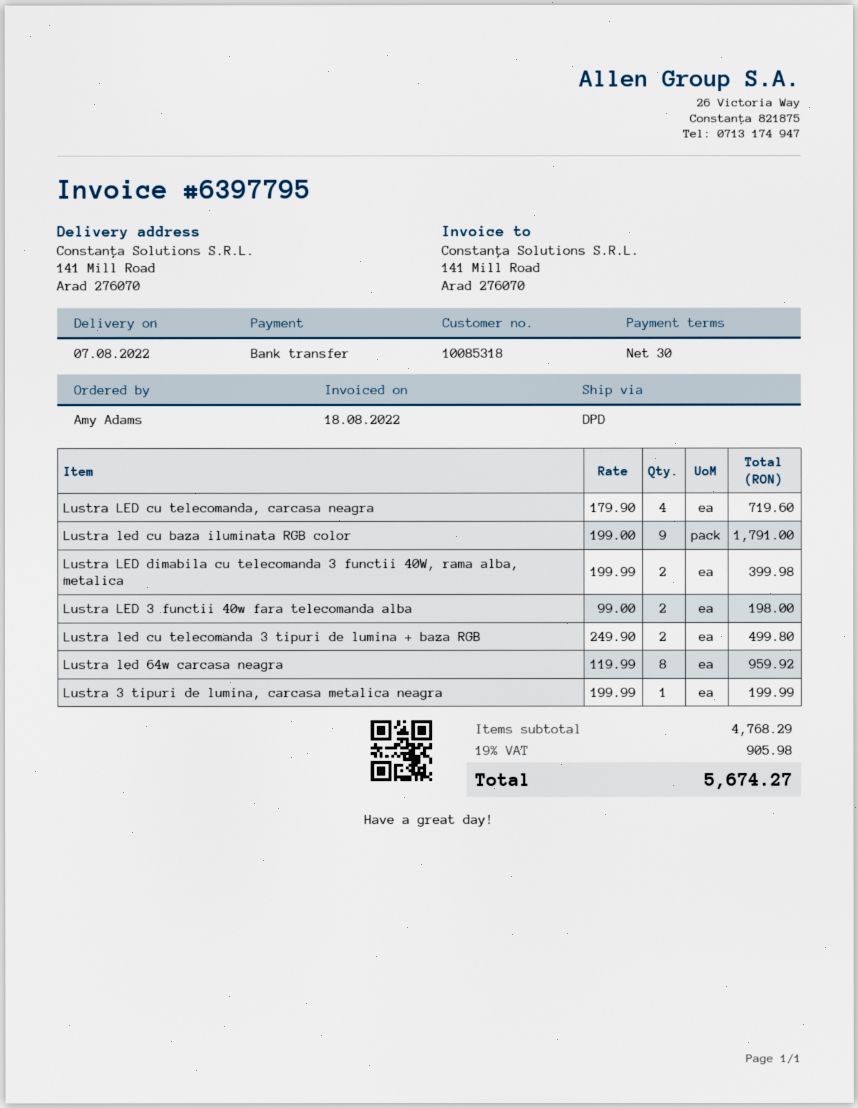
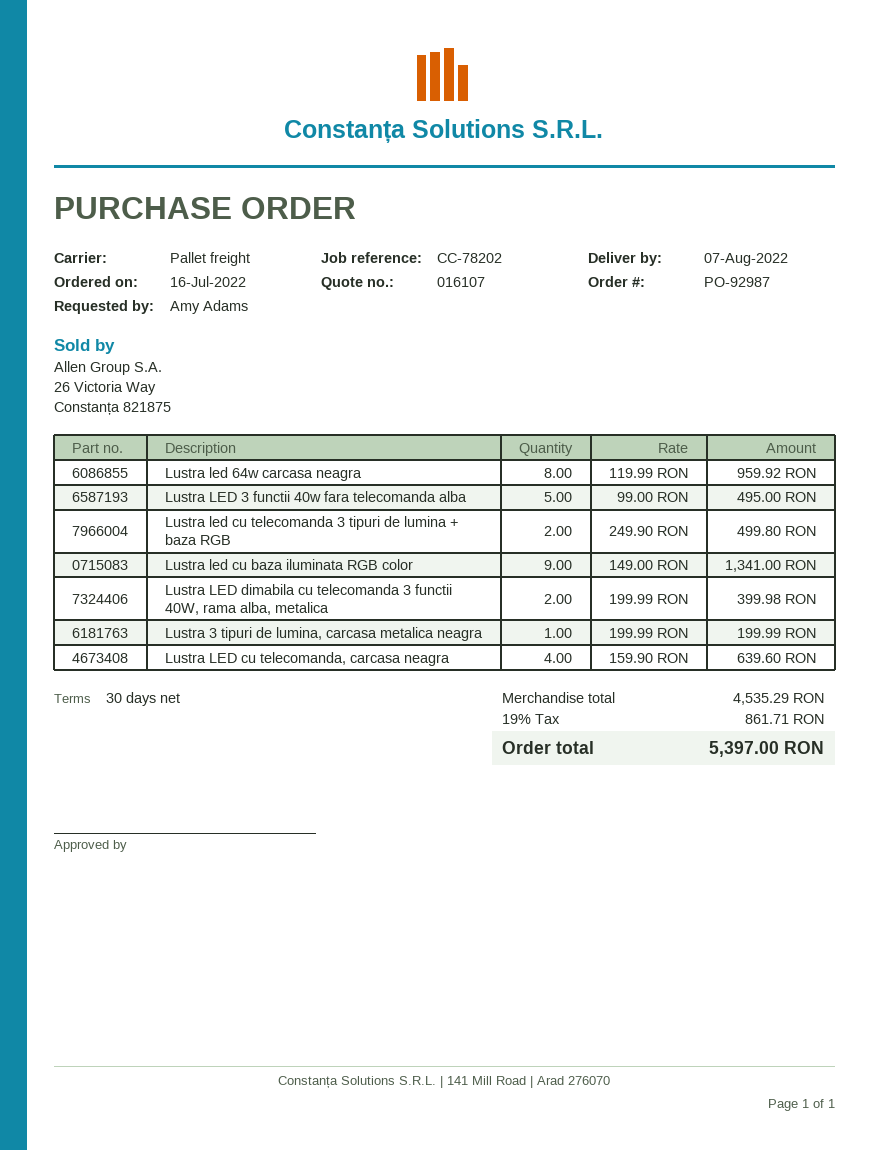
shipping method: DPD -> pallet freight
Lustra LED cu telecomanda, carcasa neagra: 4 x 179.90 = 719.60 -> 4 x 159.90 = 639.60
Lustra led cu baza iluminata RGB color: 9 x 199.00 = 1791.00 -> 9 x 149.00 = 1341.00
Lustra LED 3 functii 40w fara telecomanda alba: 2 x 99.00 = 198.00 -> 5 x 99.00 = 495.00
subtotal: 4768.29 -> 4535.29
tax: 19% = 905.98 -> 19% = 861.71
total: 5674.27 -> 5397.00

